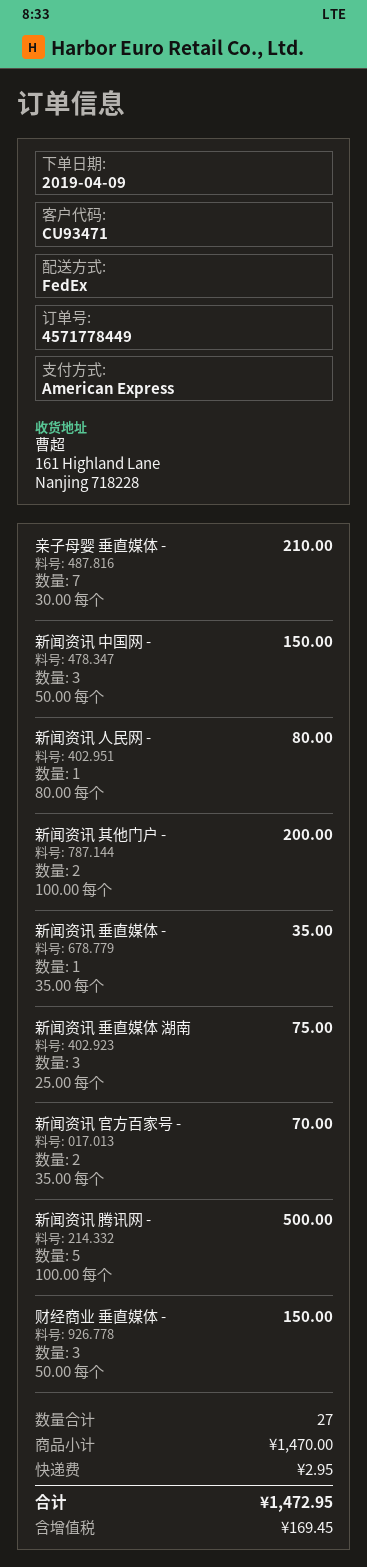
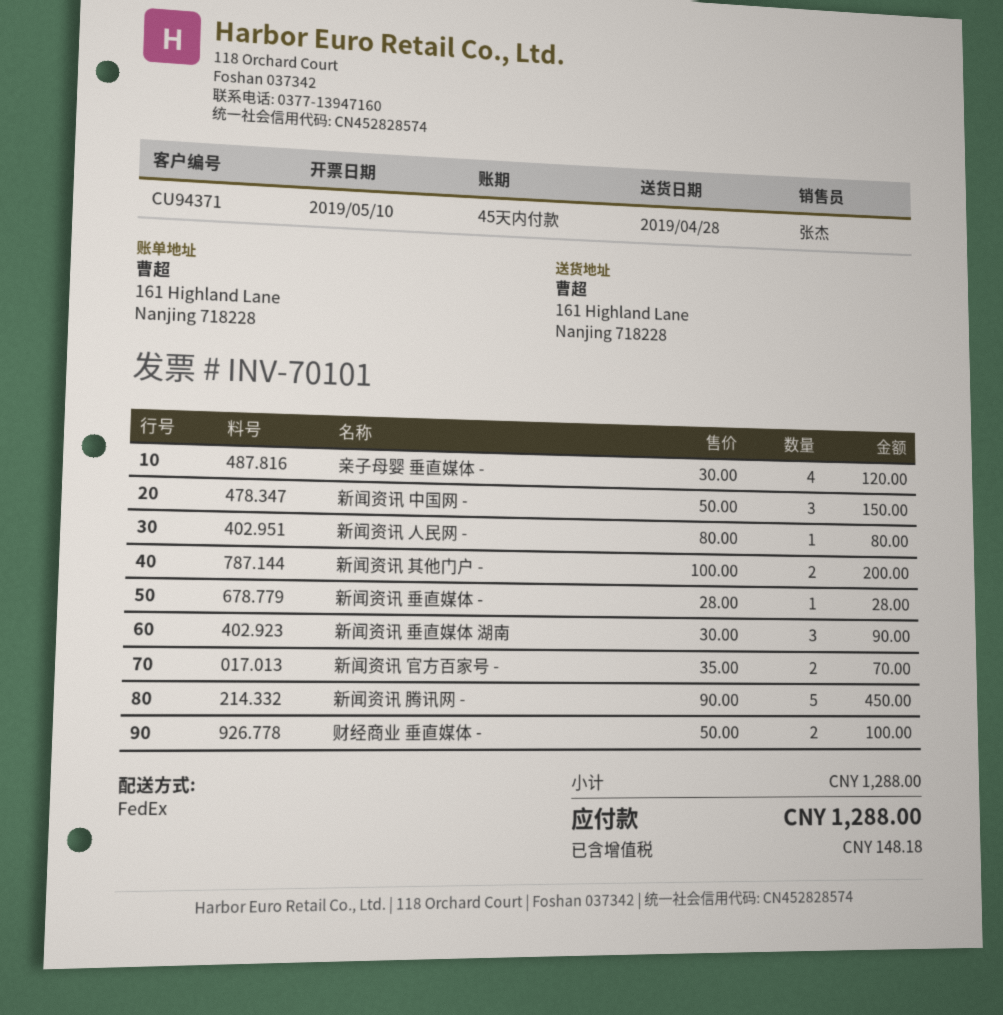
customer number: CU93471 -> CU94371
亲子母婴 垂直媒体 -: 7 x 30.00 = 210.00 -> 4 x 30.00 = 120.00
新闻资讯 垂直媒体 -: 1 x 35.00 = 35.00 -> 1 x 28.00 = 28.00
新闻资讯 垂直媒体 湖南: 3 x 25.00 = 75.00 -> 3 x 30.00 = 90.00
新闻资讯 腾讯网 -: 5 x 100.00 = 500.00 -> 5 x 90.00 = 450.00
财经商业 垂直媒体 -: 3 x 50.00 = 150.00 -> 2 x 50.00 = 100.00
subtotal: 1470.00 -> 1288.00
shipping: 2.95 -> none
tax: 169.45 -> 148.18
total: 1472.95 -> 1288.00

